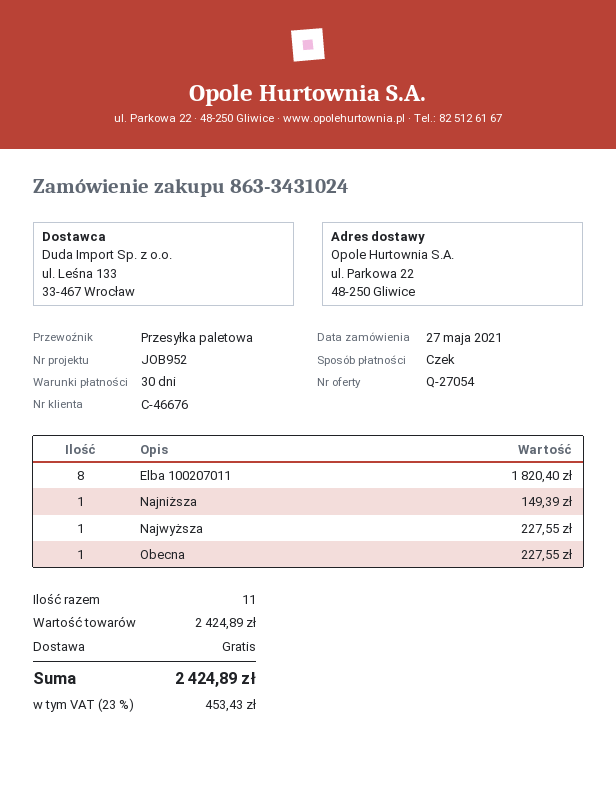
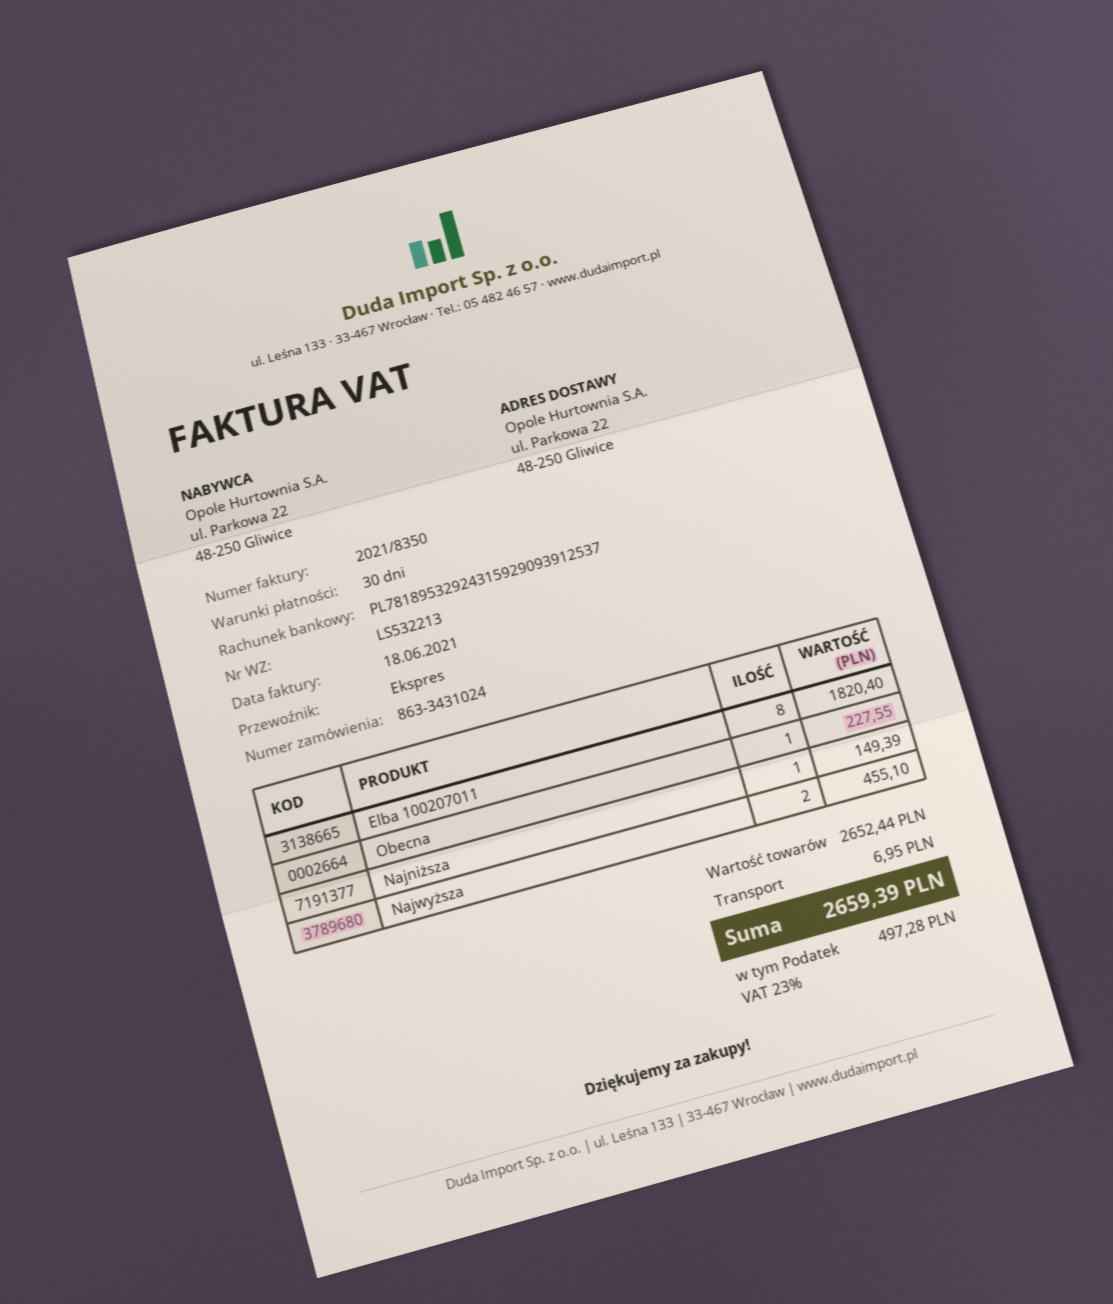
shipping method: pallet freight -> express
Najwyższa: 1 for 227.55 -> 2 for 455.10
subtotal: 2424.89 -> 2652.44
shipping: 0.00 -> 6.95
tax: 23% = 453.43 -> 23% = 497.28
total: 2424.89 -> 2659.39

